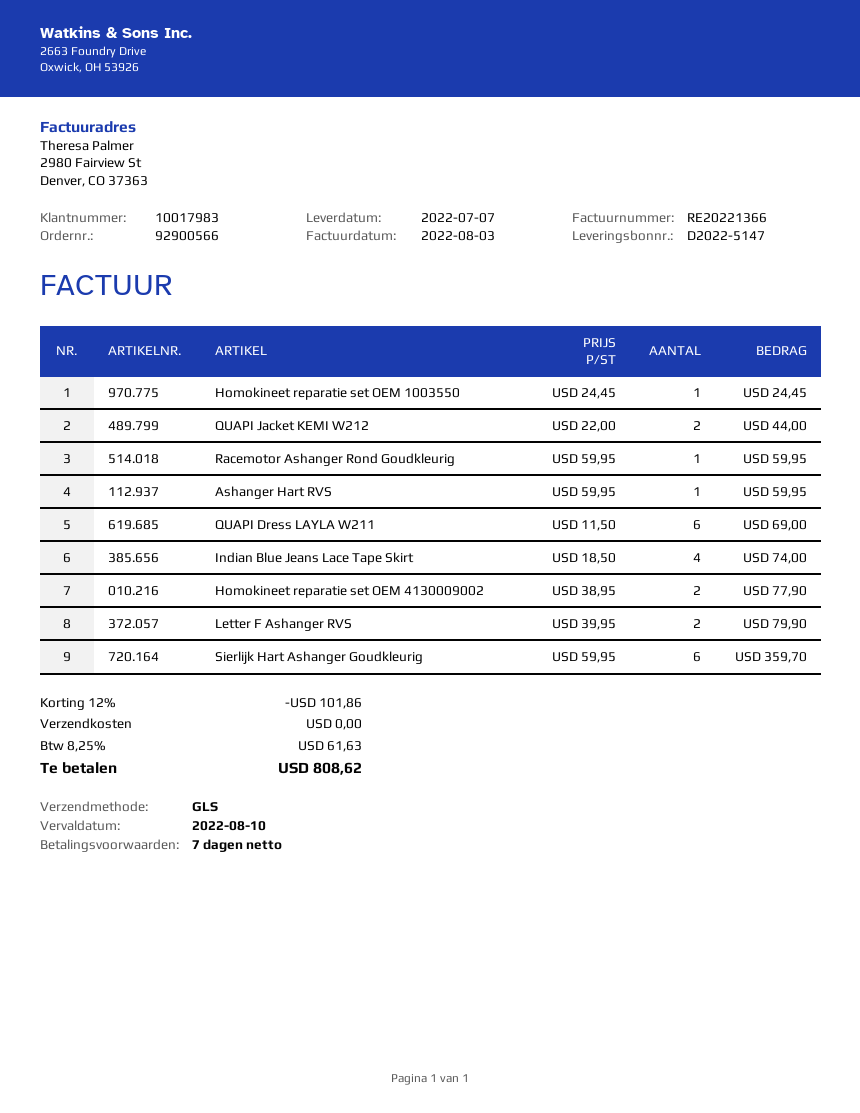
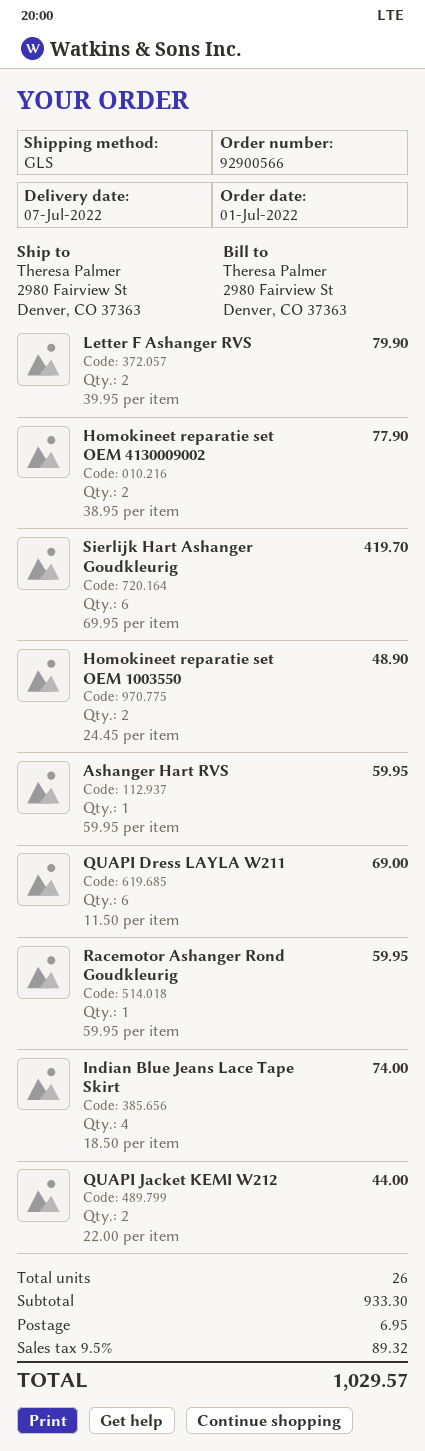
Homokineet reparatie set OEM 1003550: 1 x 24.45 = 24.45 -> 2 x 24.45 = 48.90
Sierlijk Hart Ashanger Goudkleurig: 6 x 59.95 = 359.70 -> 6 x 69.95 = 419.70
discount: 12% = 101.86 -> none
shipping: 0.00 -> 6.95
tax: 8.25% = 61.63 -> 9.5% = 89.32
total: 808.62 -> 1029.57

